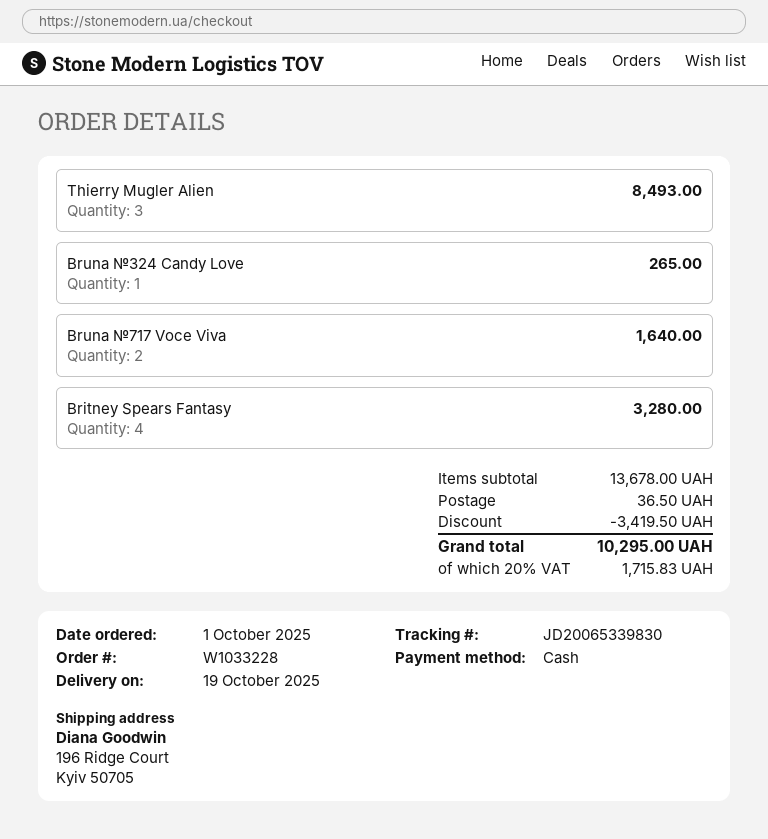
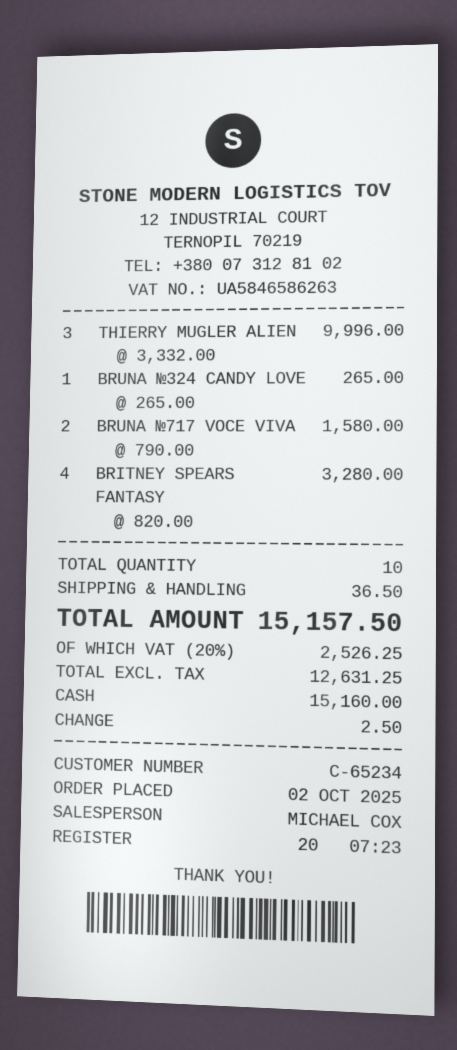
order date: 2025-10-01 -> 2025-10-02
Thierry Mugler Alien: 3 for 8493.00 -> 3 for 9996.00
Bruna №717 Voce Viva: 2 for 1640.00 -> 2 for 1580.00
discount: 3419.50 -> none
tax: 20% = 1715.83 -> 20% = 2526.25
total: 10295.00 -> 15157.50

